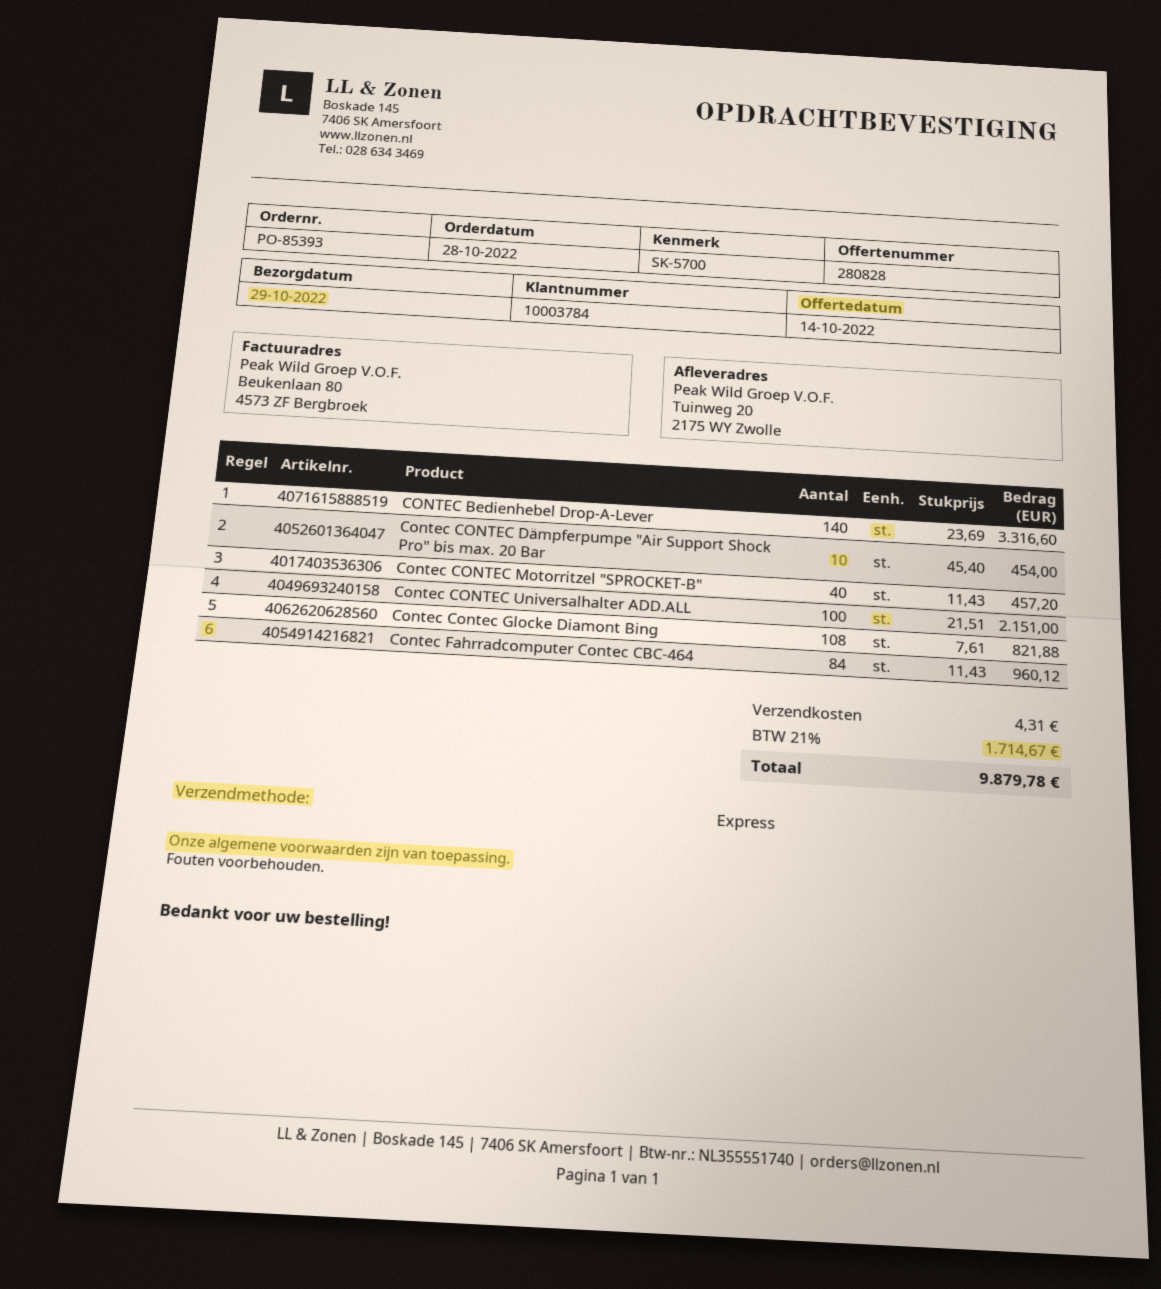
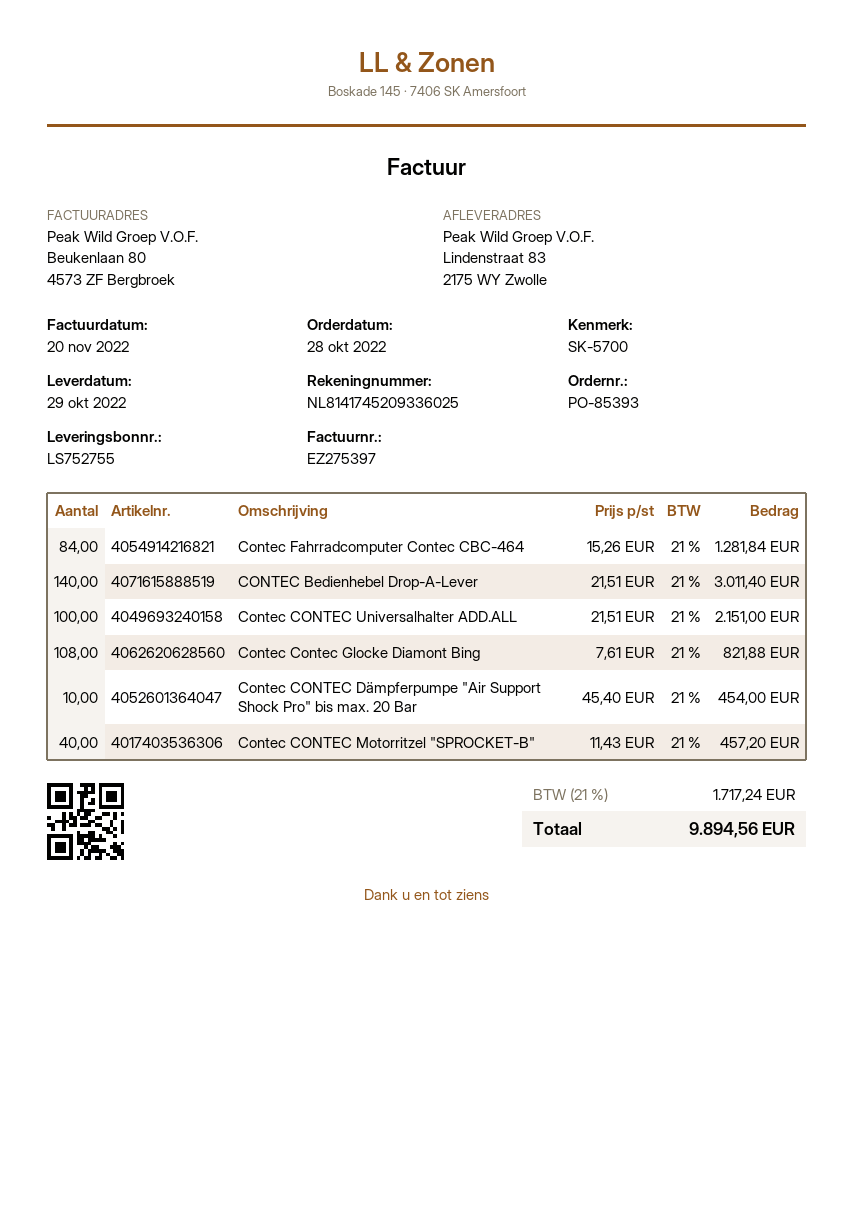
ship to: Tuinweg 20, 2175 WY Zwolle -> Lindenstraat 83, 2175 WY Zwolle
CONTEC Bedienhebel Drop-A-Lever: 140 x 23.69 = 3316.60 -> 140 x 21.51 = 3011.40
Contec Fahrradcomputer Contec CBC-464: 84 x 11.43 = 960.12 -> 84 x 15.26 = 1281.84
shipping: 4.31 -> none
tax: 21% = 1714.67 -> 21% = 1717.24
total: 9879.78 -> 9894.56

